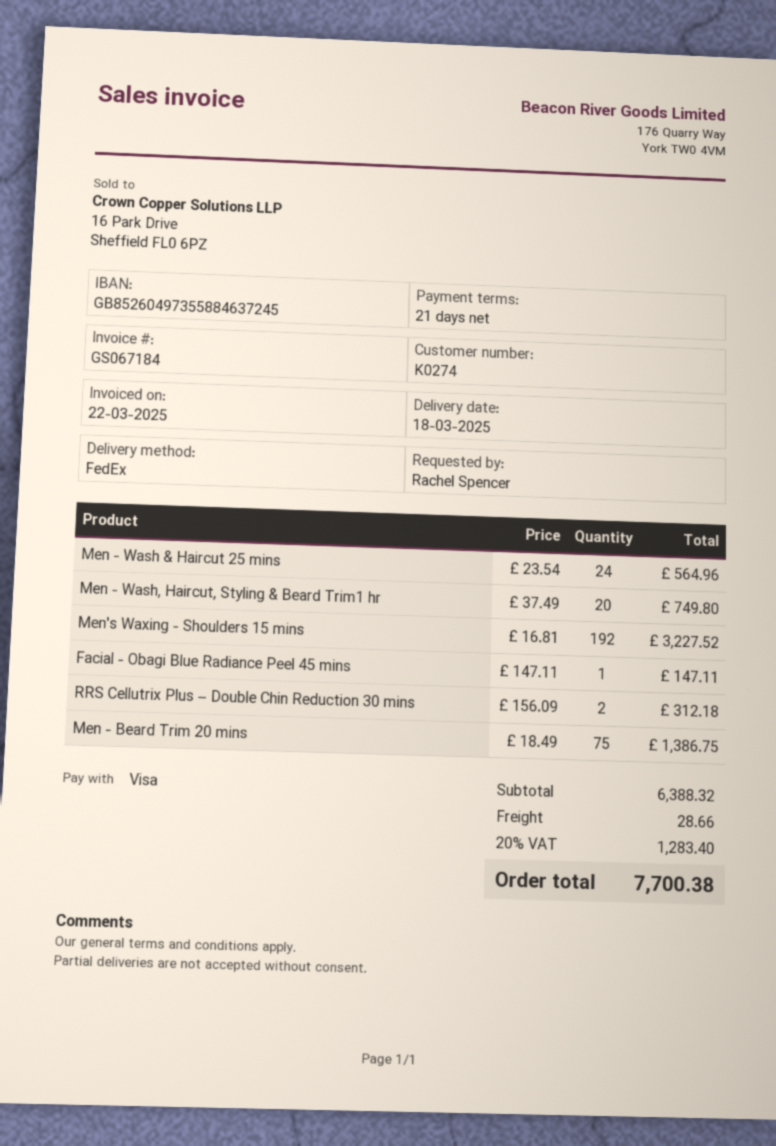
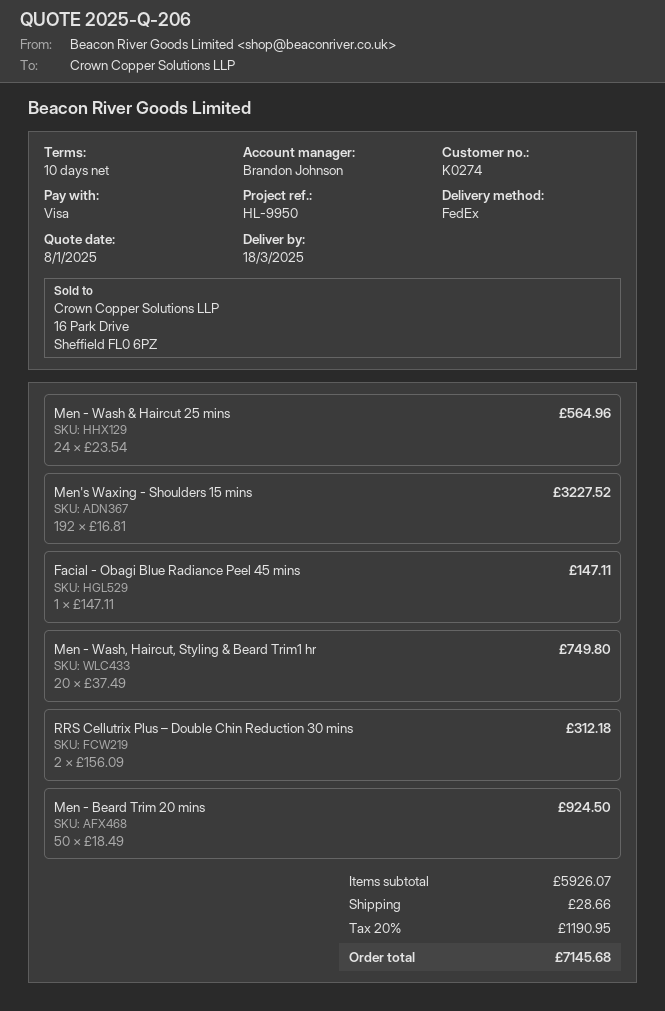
payment terms: 21 days -> 10 days
Men - Beard Trim 20 mins: 75 x 18.49 = 1386.75 -> 50 x 18.49 = 924.50
subtotal: 6388.32 -> 5926.07
tax: 20% = 1283.40 -> 20% = 1190.95
total: 7700.38 -> 7145.68

